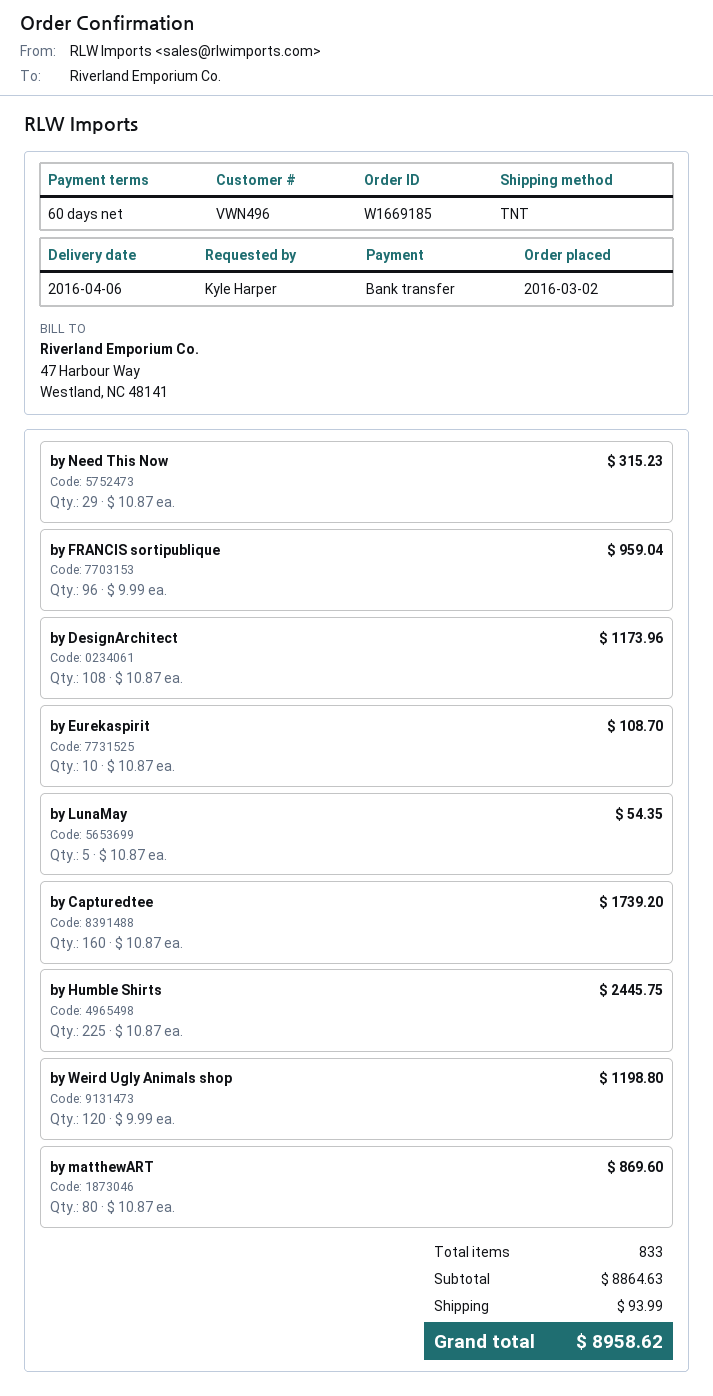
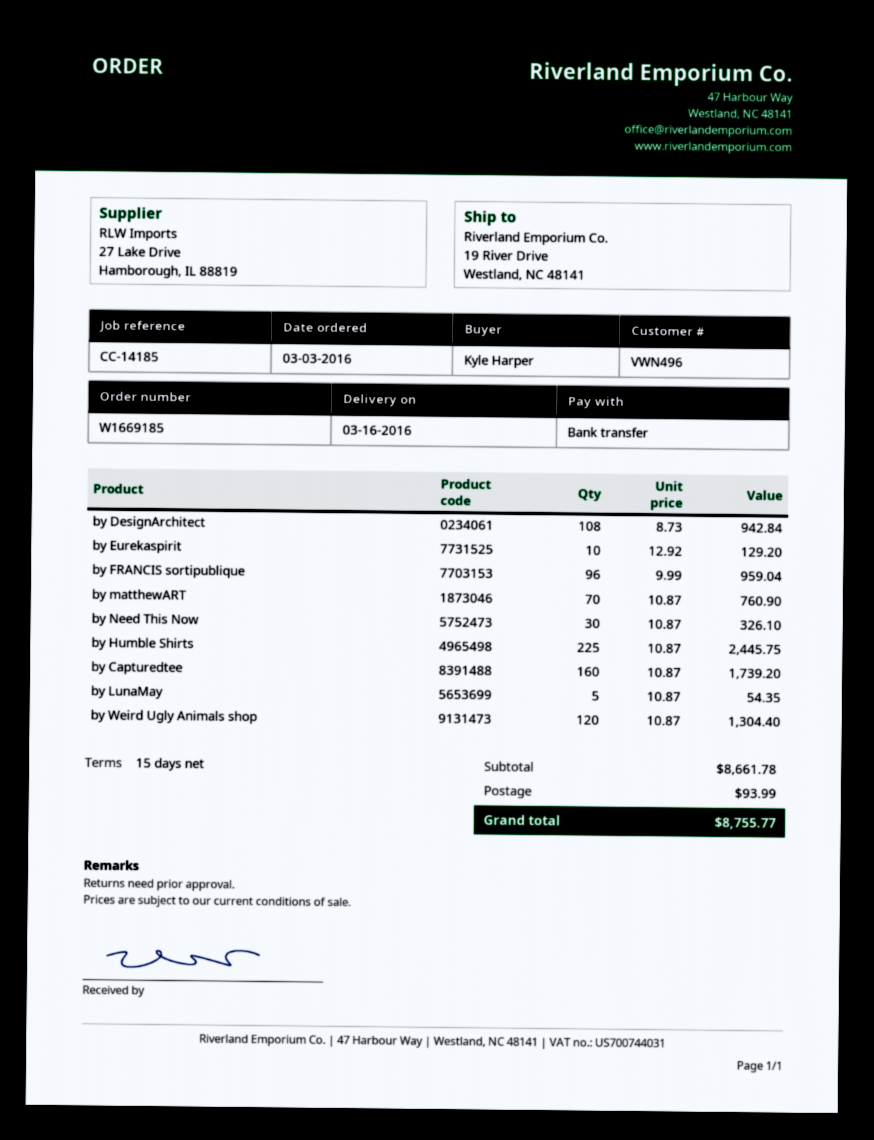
order date: 2016-03-02 -> 2016-03-03
delivery date: 2016-04-06 -> 2016-03-16
payment terms: 60 days -> 15 days
by Need This Now: 29 x 10.87 = 315.23 -> 30 x 10.87 = 326.10
by DesignArchitect: 108 x 10.87 = 1173.96 -> 108 x 8.73 = 942.84
by Eurekaspirit: 10 x 10.87 = 108.70 -> 10 x 12.92 = 129.20
by Weird Ugly Animals shop: 120 x 9.99 = 1198.80 -> 120 x 10.87 = 1304.40
by matthewART: 80 x 10.87 = 869.60 -> 70 x 10.87 = 760.90
subtotal: 8864.63 -> 8661.78
total: 8958.62 -> 8755.77

